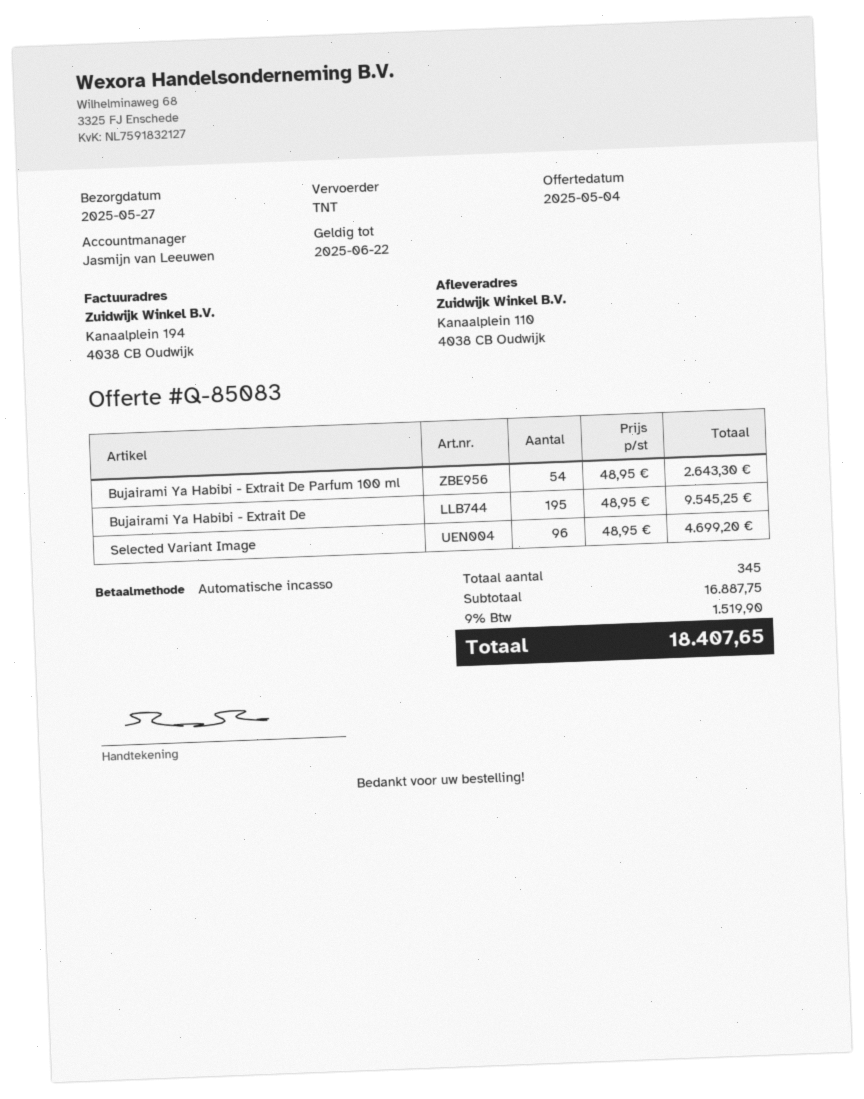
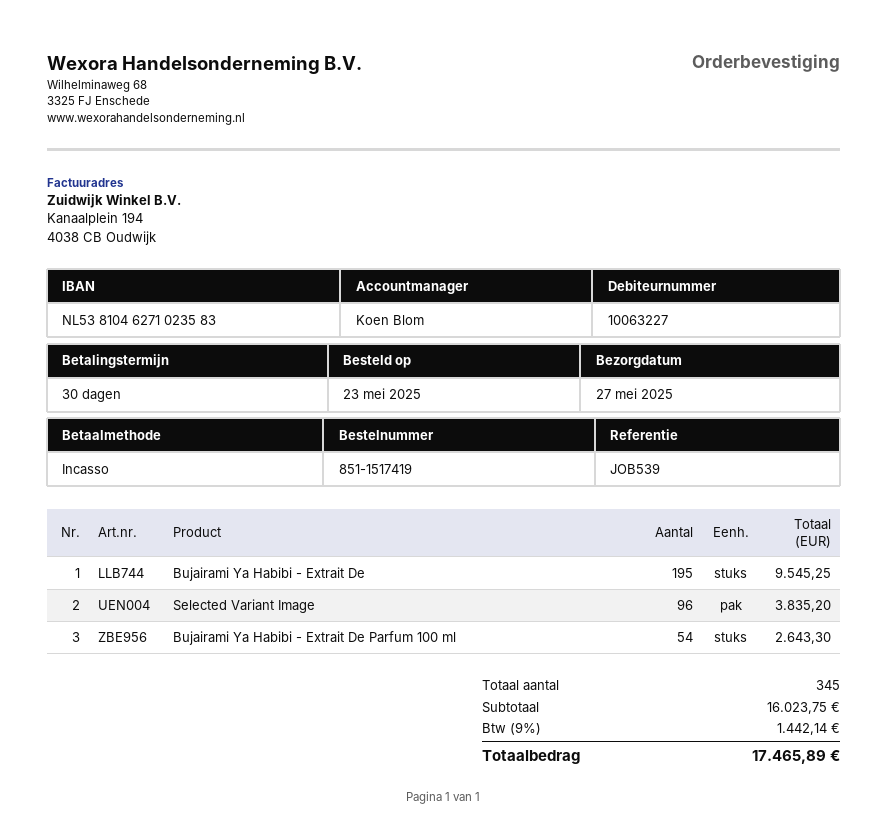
sales rep: Jasmijn van Leeuwen -> Koen Blom
Selected Variant Image: 96 for 4699.20 -> 96 for 3835.20
subtotal: 16887.75 -> 16023.75
tax: 9% = 1519.90 -> 9% = 1442.14
total: 18407.65 -> 17465.89

